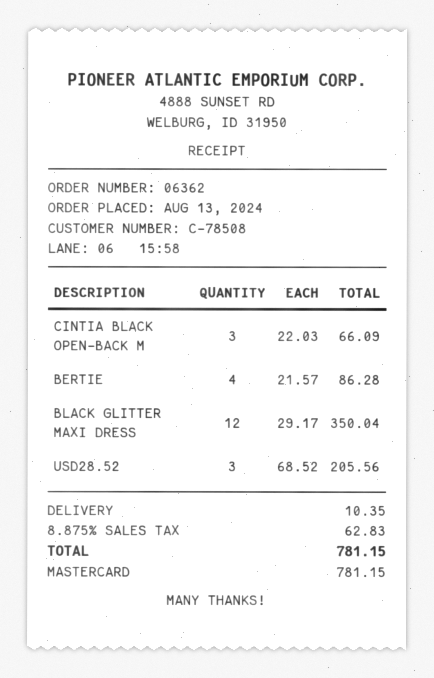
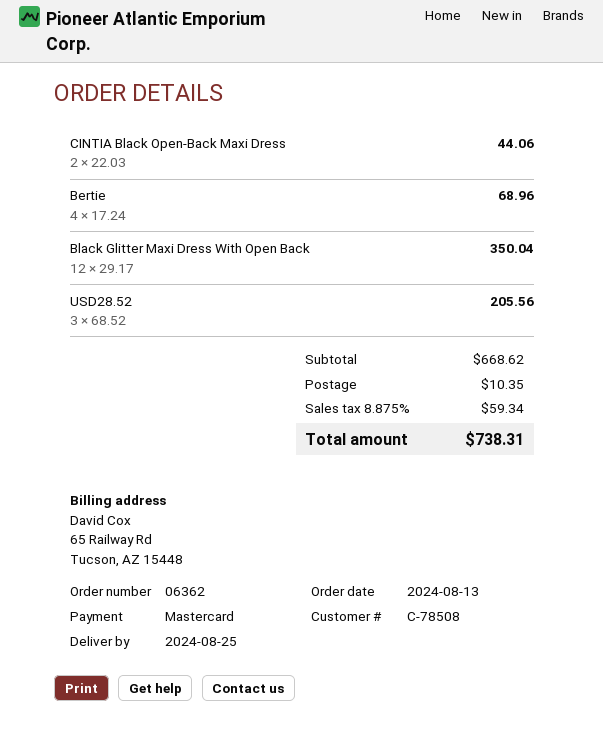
CINTIA BLACK OPEN-BACK M: 3 x 22.03 = 66.09 -> 2 x 22.03 = 44.06
BERTIE: 4 x 21.57 = 86.28 -> 4 x 17.24 = 68.96
tax: 8.875% = 62.83 -> 8.875% = 59.34
total: 781.15 -> 738.31

